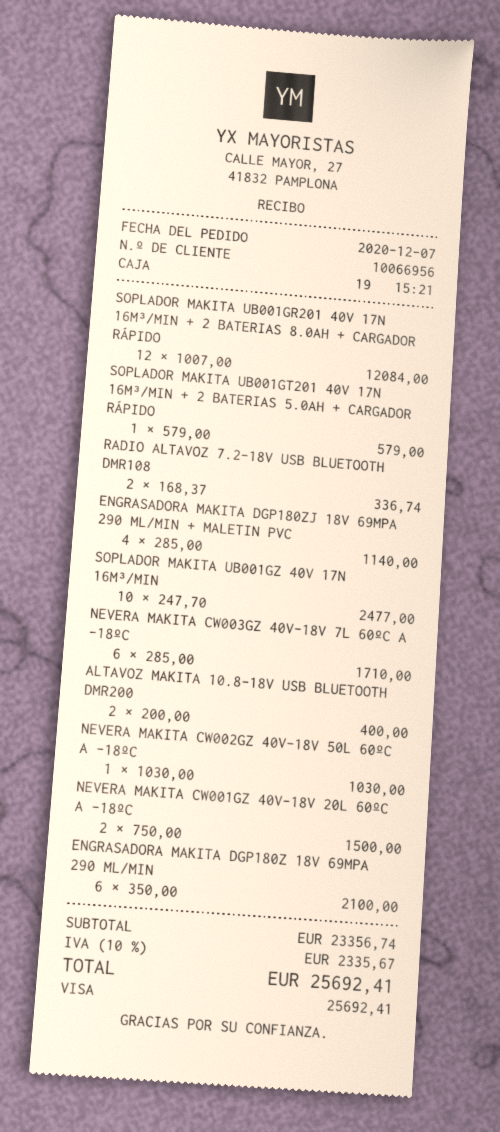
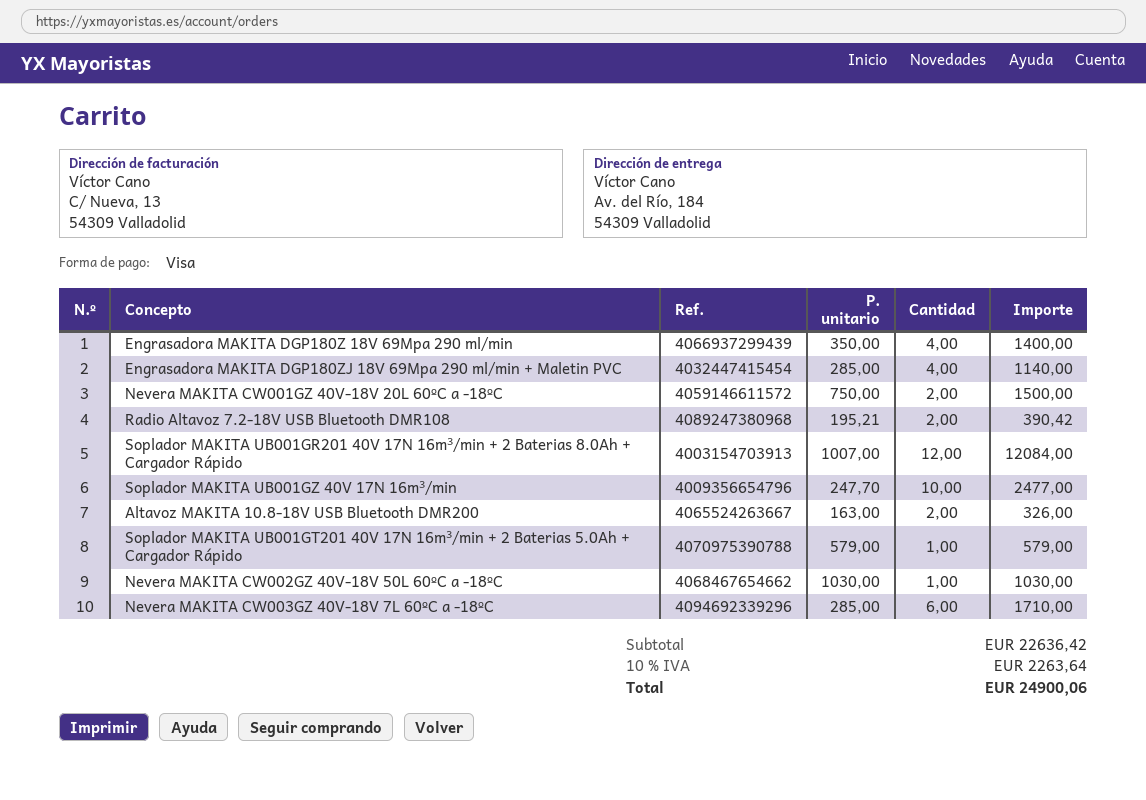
RADIO ALTAVOZ 7.2-18V USB BLUETOOTH DMR108: 2 x 168.37 = 336.74 -> 2 x 195.21 = 390.42
ALTAVOZ MAKITA 10.8-18V USB BLUETOOTH DMR200: 2 x 200.00 = 400.00 -> 2 x 163.00 = 326.00
ENGRASADORA MAKITA DGP180Z 18V 69MPA 290 ML/MIN: 6 x 350.00 = 2100.00 -> 4 x 350.00 = 1400.00
subtotal: 23356.74 -> 22636.42
tax: 10% = 2335.67 -> 10% = 2263.64
total: 25692.41 -> 24900.06

